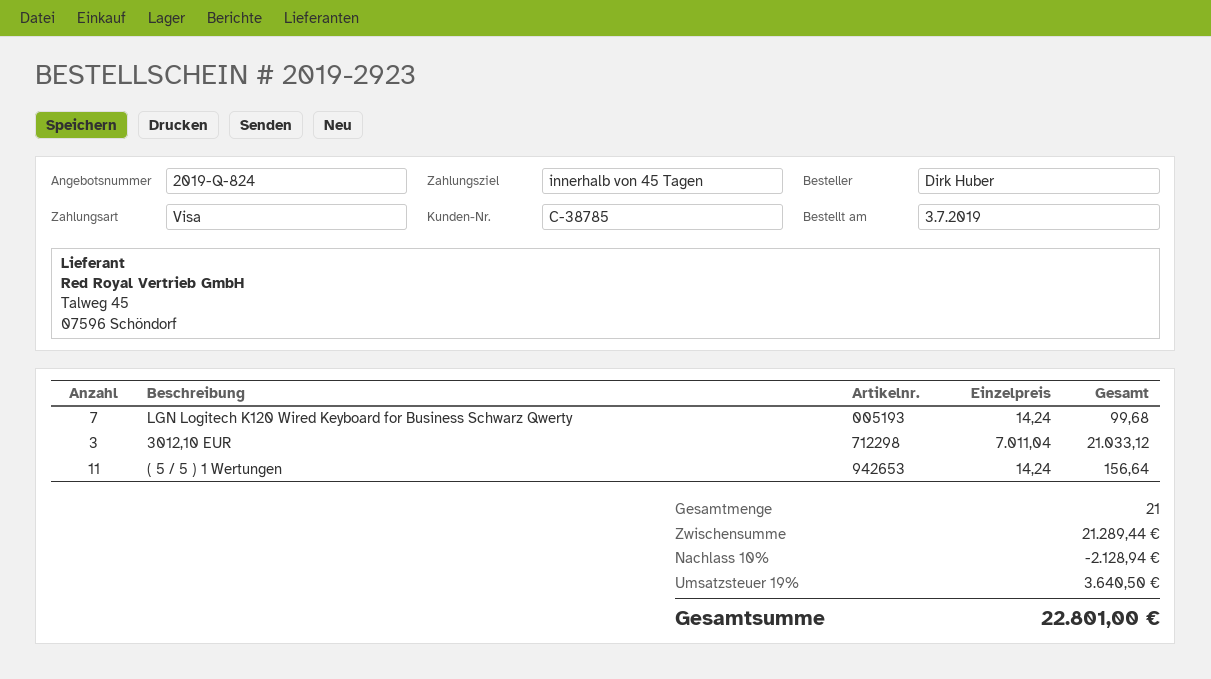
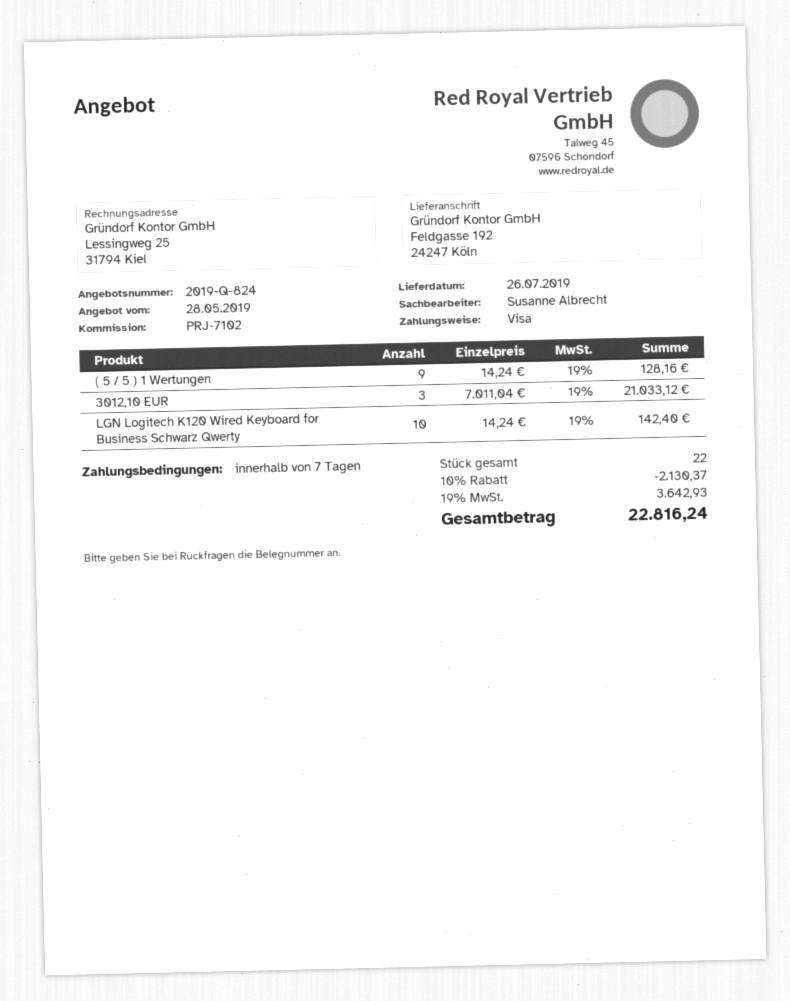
payment terms: 45 days -> 7 days
LGN Logitech K120 Wired Keyboard for Business Schwarz Qwerty: 7 x 14.24 = 99.68 -> 10 x 14.24 = 142.40
( 5 / 5 ) 1 Wertungen: 11 x 14.24 = 156.64 -> 9 x 14.24 = 128.16
total quantity: 21 -> 22
discount: 10% = 2128.94 -> 10% = 2130.37
tax: 19% = 3640.50 -> 19% = 3642.93
total: 22801.00 -> 22816.24

